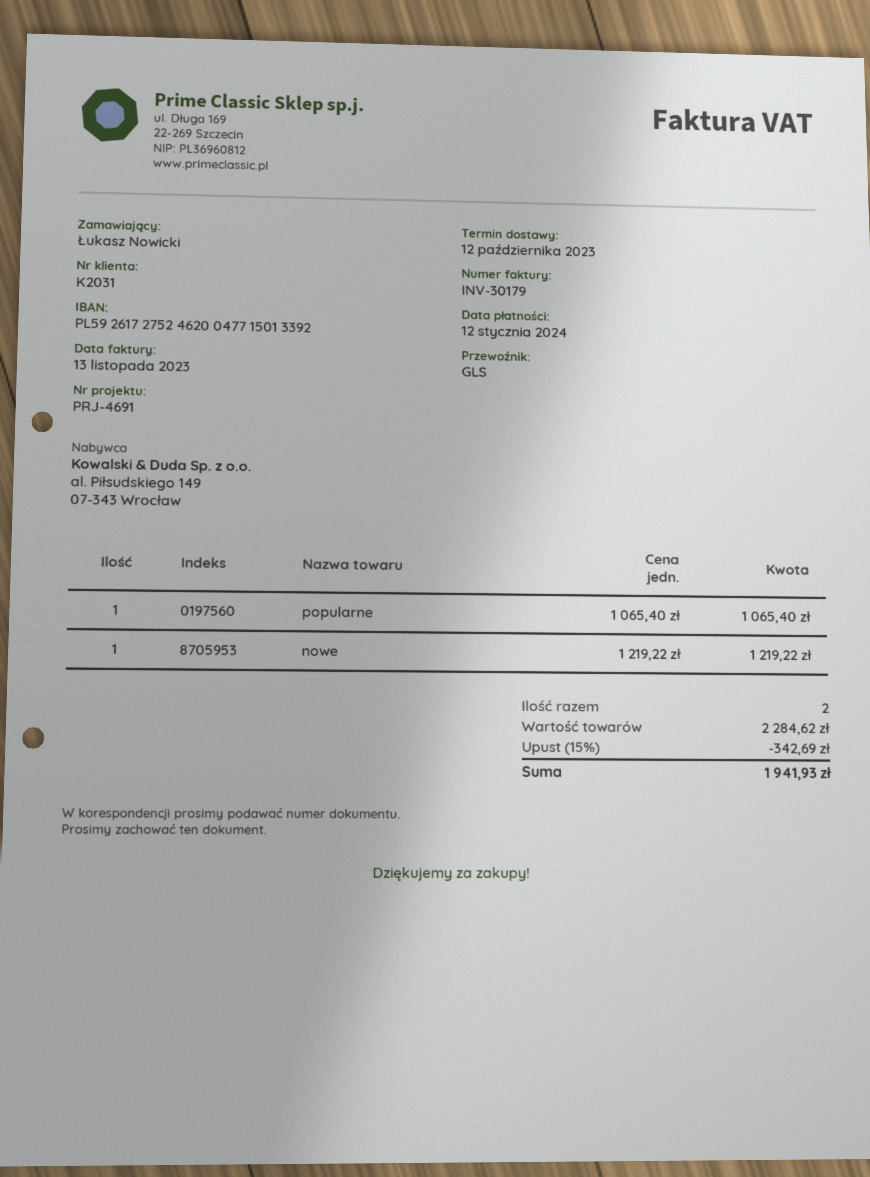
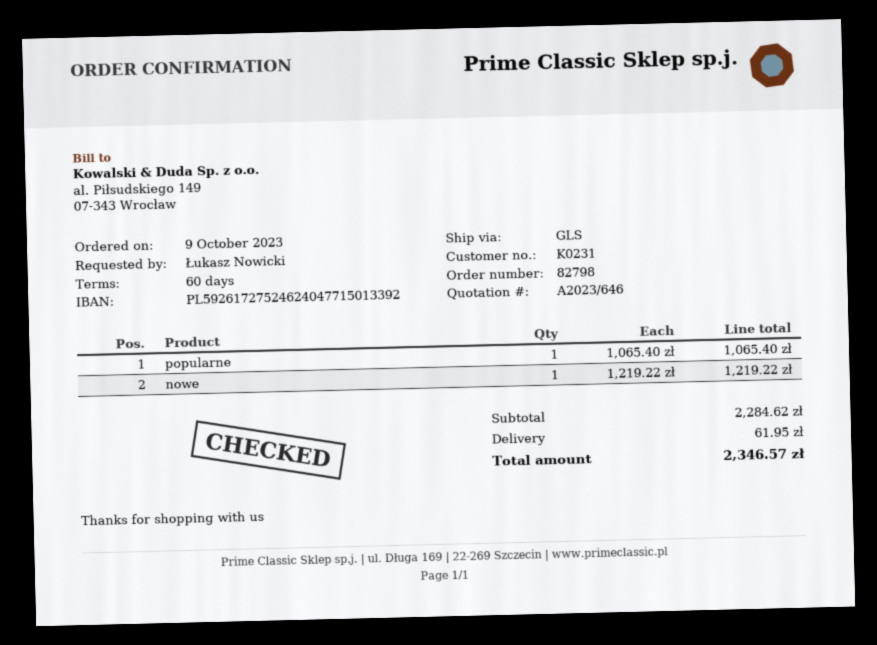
customer number: K2031 -> K0231
bank account: PL59261727524620047715013392 -> PL59261727524624047715013392
discount: 15% = 342.69 -> none
shipping: none -> 61.95
total: 1941.93 -> 2346.57

